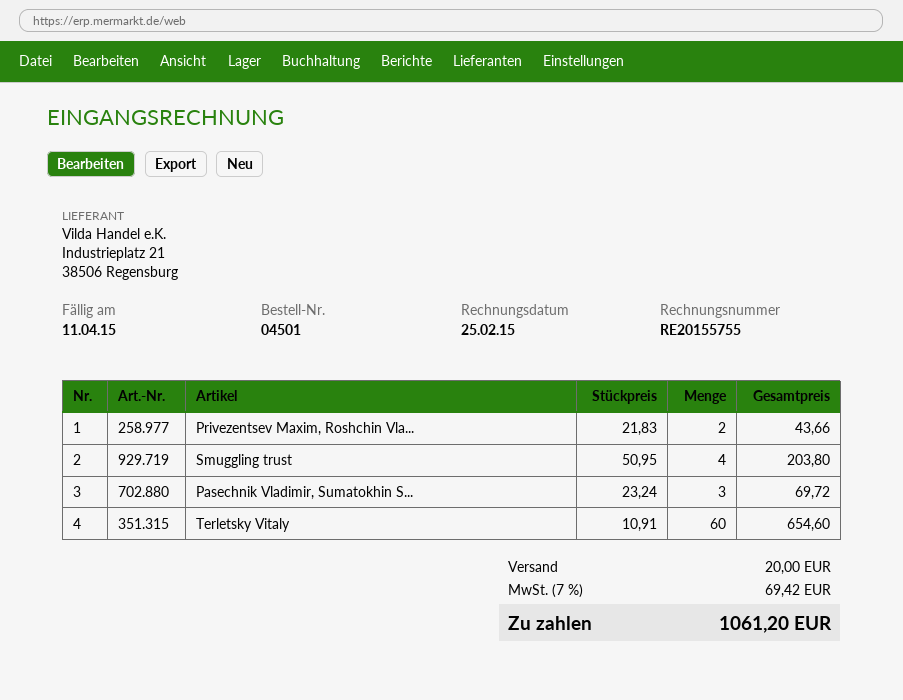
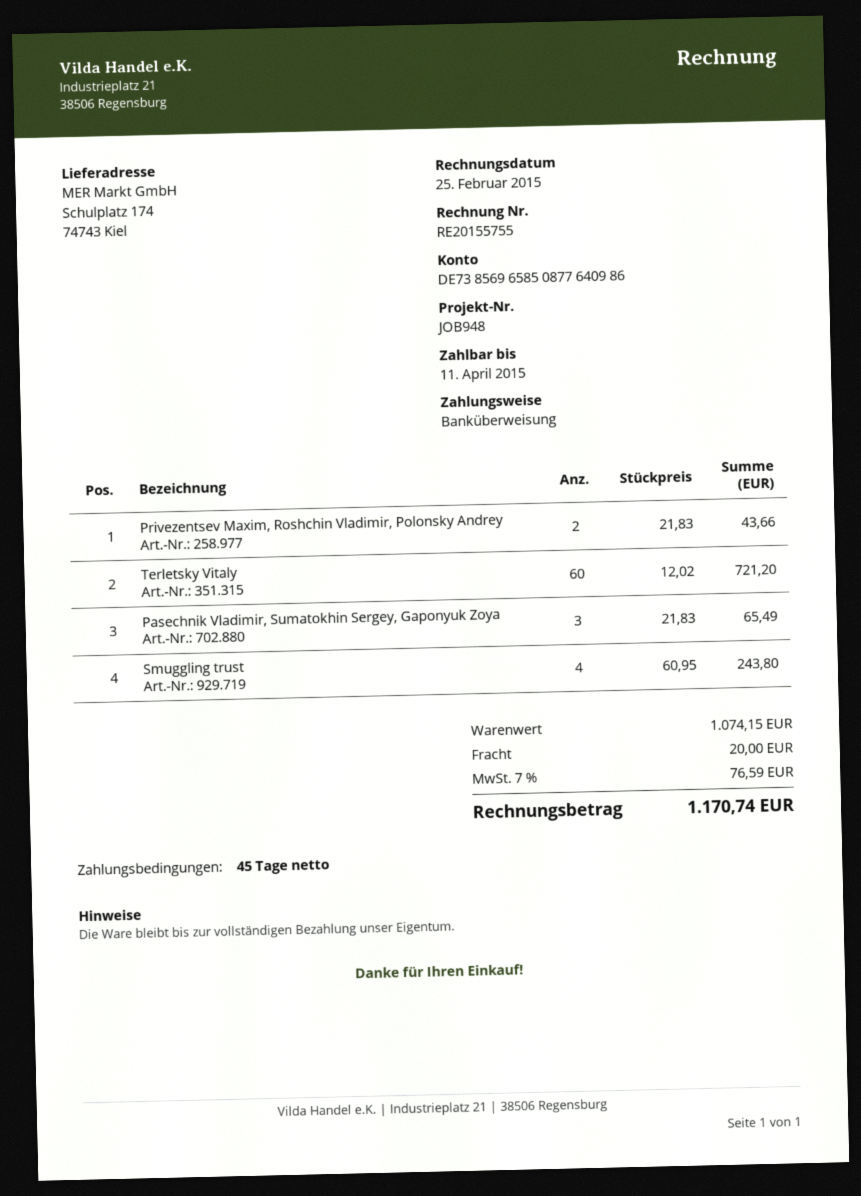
Smuggling trust: 4 x 50.95 = 203.80 -> 4 x 60.95 = 243.80
Pasechnik Vladimir, Sumatokhin S...: 3 x 23.24 = 69.72 -> 3 x 21.83 = 65.49
Terletsky Vitaly: 60 x 10.91 = 654.60 -> 60 x 12.02 = 721.20
tax: 7% = 69.42 -> 7% = 76.59
total: 1061.20 -> 1170.74

